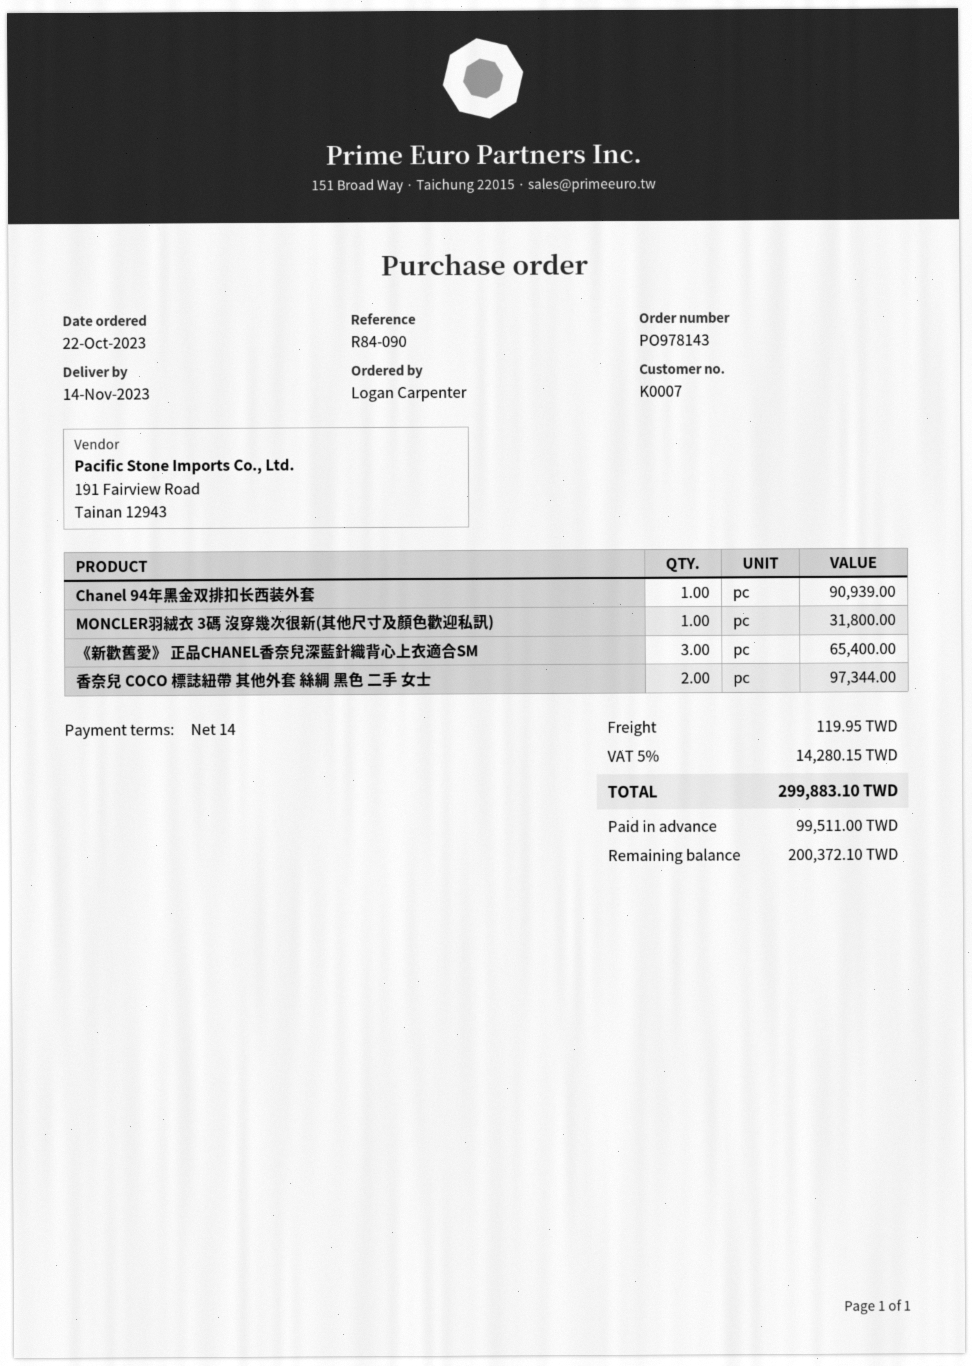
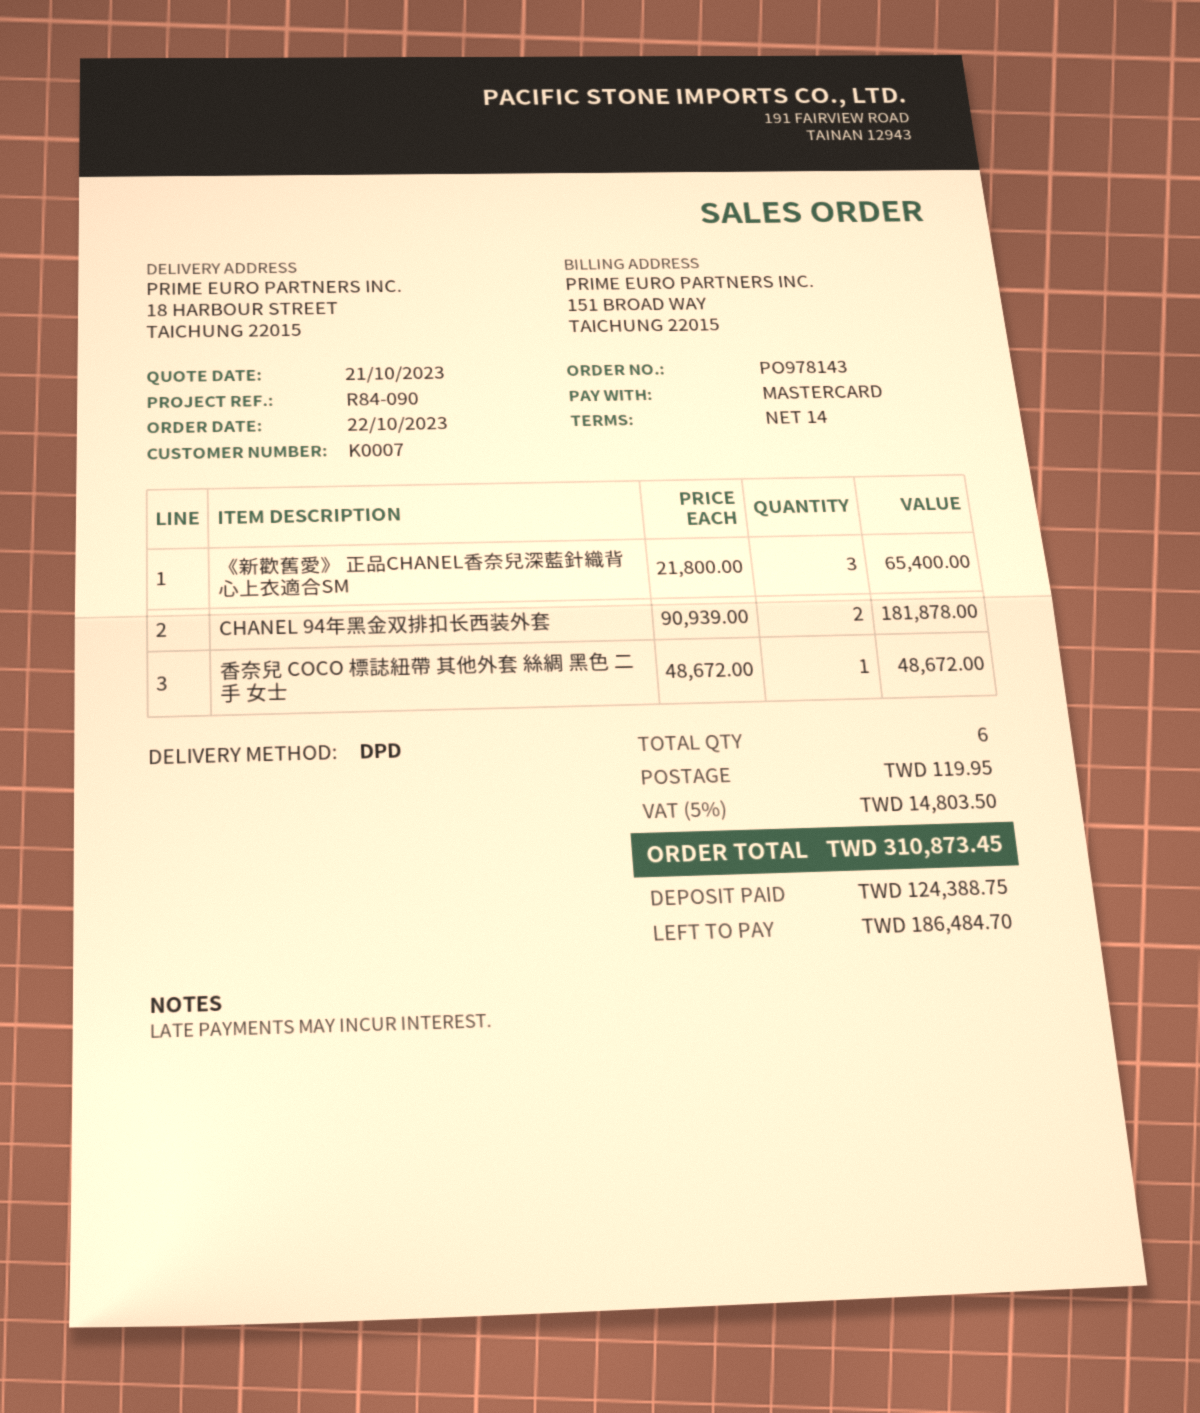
Chanel 94年黑金双排扣长西装外套: 1 for 90939.00 -> 2 for 181878.00
MONCLER羽絨衣 3碼 沒穿幾次很新(其他尺寸及顏色歡迎私訊): 1 for 31800.00 -> none
香奈兒 COCO 標誌紐帶 其他外套 絲綢 黑色 二手 女士: 2 for 97344.00 -> 1 for 48672.00
tax: 5% = 14280.15 -> 5% = 14803.50
total: 299883.10 -> 310873.45
deposit: 99511.00 -> 124388.75
balance: 200372.10 -> 186484.70

